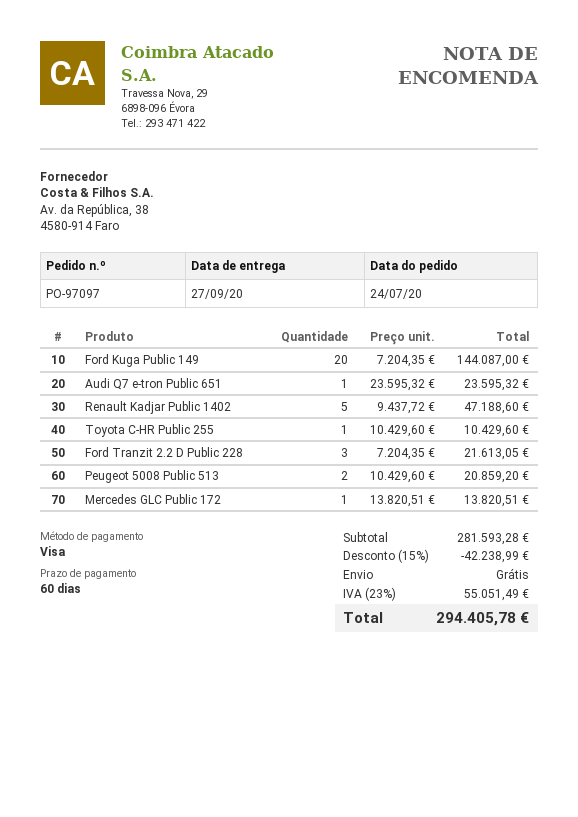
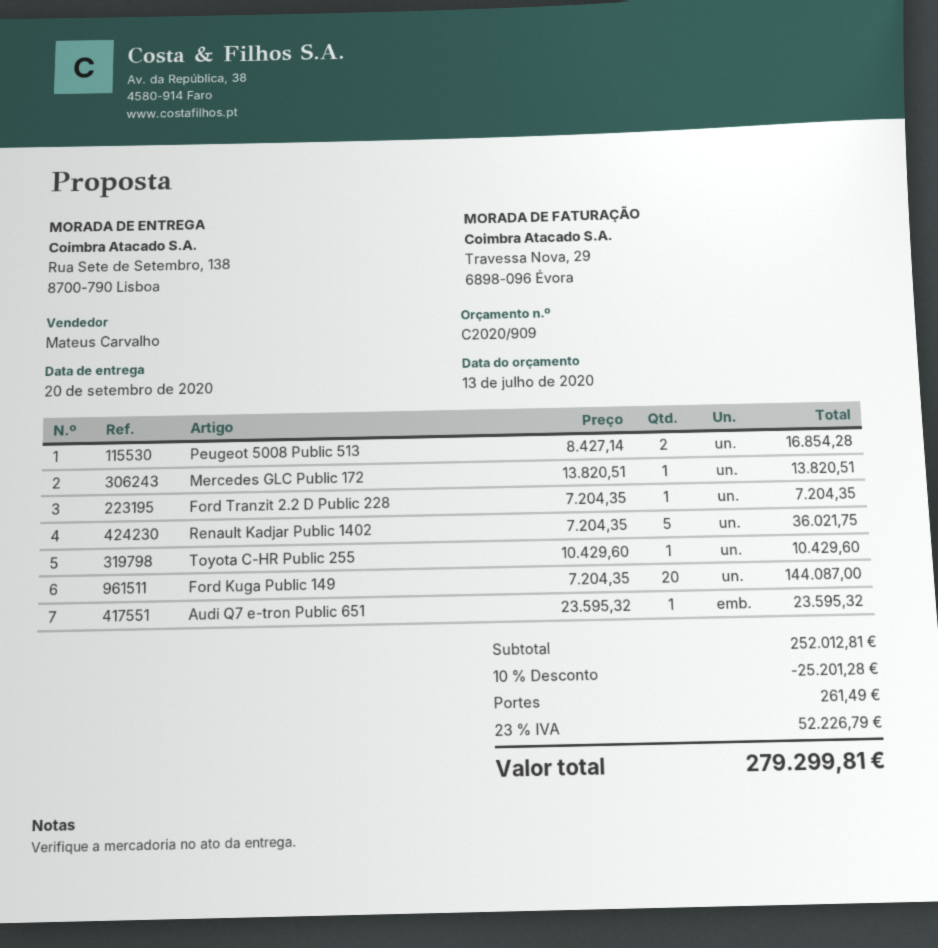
delivery date: 2020-09-27 -> 2020-09-20
Renault Kadjar Public 1402: 5 x 9437.72 = 47188.60 -> 5 x 7204.35 = 36021.75
Ford Tranzit 2.2 D Public 228: 3 x 7204.35 = 21613.05 -> 1 x 7204.35 = 7204.35
Peugeot 5008 Public 513: 2 x 10429.60 = 20859.20 -> 2 x 8427.14 = 16854.28
subtotal: 281593.28 -> 252012.81
discount: 15% = 42238.99 -> 10% = 25201.28
shipping: 0.00 -> 261.49
tax: 23% = 55051.49 -> 23% = 52226.79
total: 294405.78 -> 279299.81

